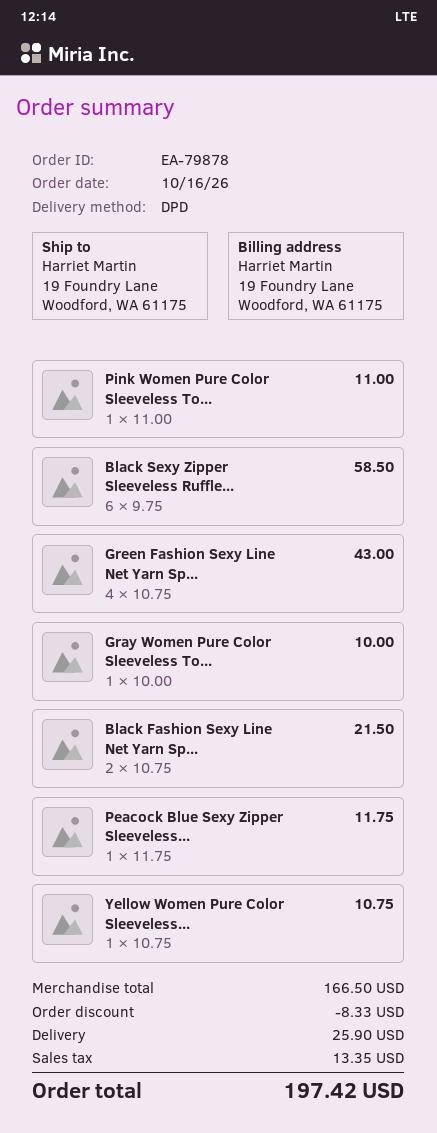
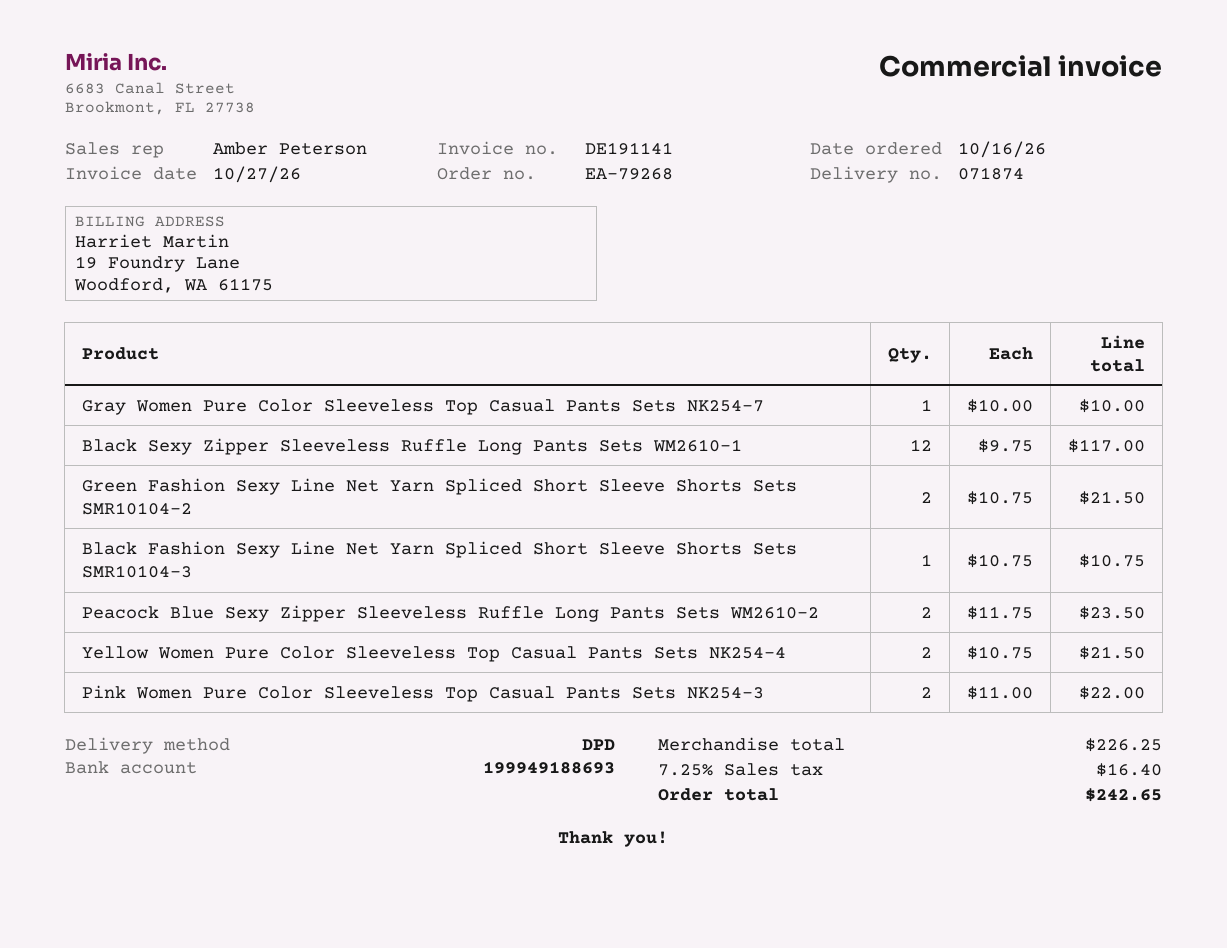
order number: EA-79878 -> EA-79268
Pink Women Pure Color Sleeveless To...: 1 x 11.00 = 11.00 -> 2 x 11.00 = 22.00
Black Sexy Zipper Sleeveless Ruffle...: 6 x 9.75 = 58.50 -> 12 x 9.75 = 117.00
Green Fashion Sexy Line Net Yarn Sp...: 4 x 10.75 = 43.00 -> 2 x 10.75 = 21.50
Black Fashion Sexy Line Net Yarn Sp...: 2 x 10.75 = 21.50 -> 1 x 10.75 = 10.75
Peacock Blue Sexy Zipper Sleeveless...: 1 x 11.75 = 11.75 -> 2 x 11.75 = 23.50
Yellow Women Pure Color Sleeveless...: 1 x 10.75 = 10.75 -> 2 x 10.75 = 21.50
subtotal: 166.50 -> 226.25
discount: 8.33 -> none
shipping: 25.90 -> none
tax: 13.35 -> 16.40
total: 197.42 -> 242.65

